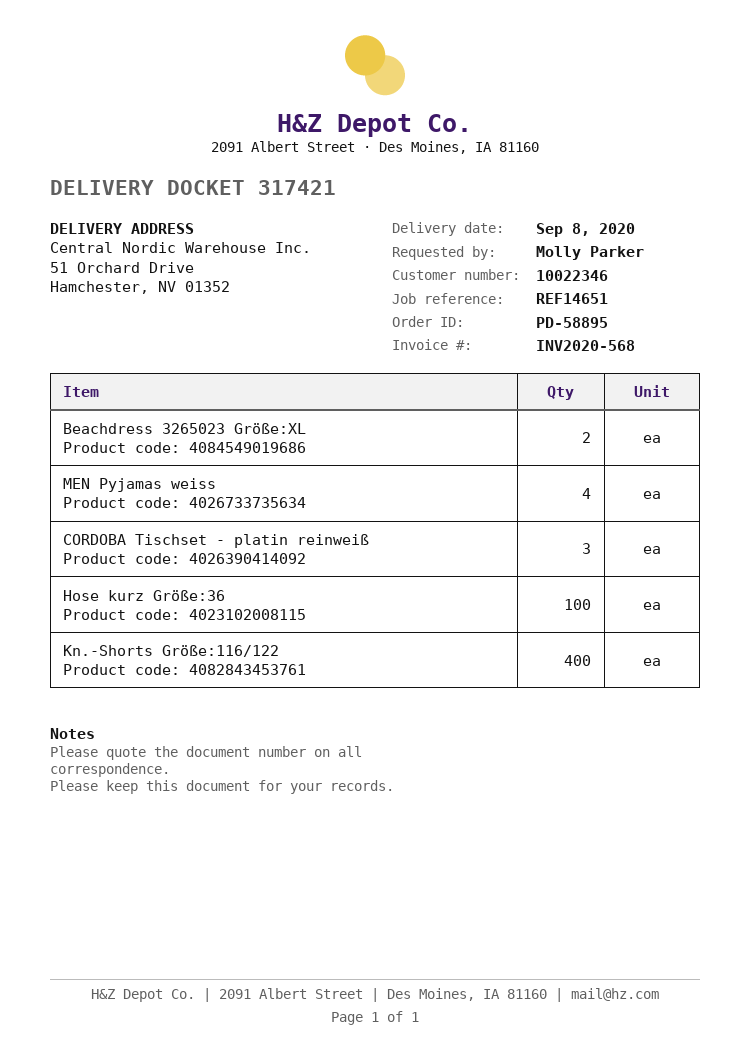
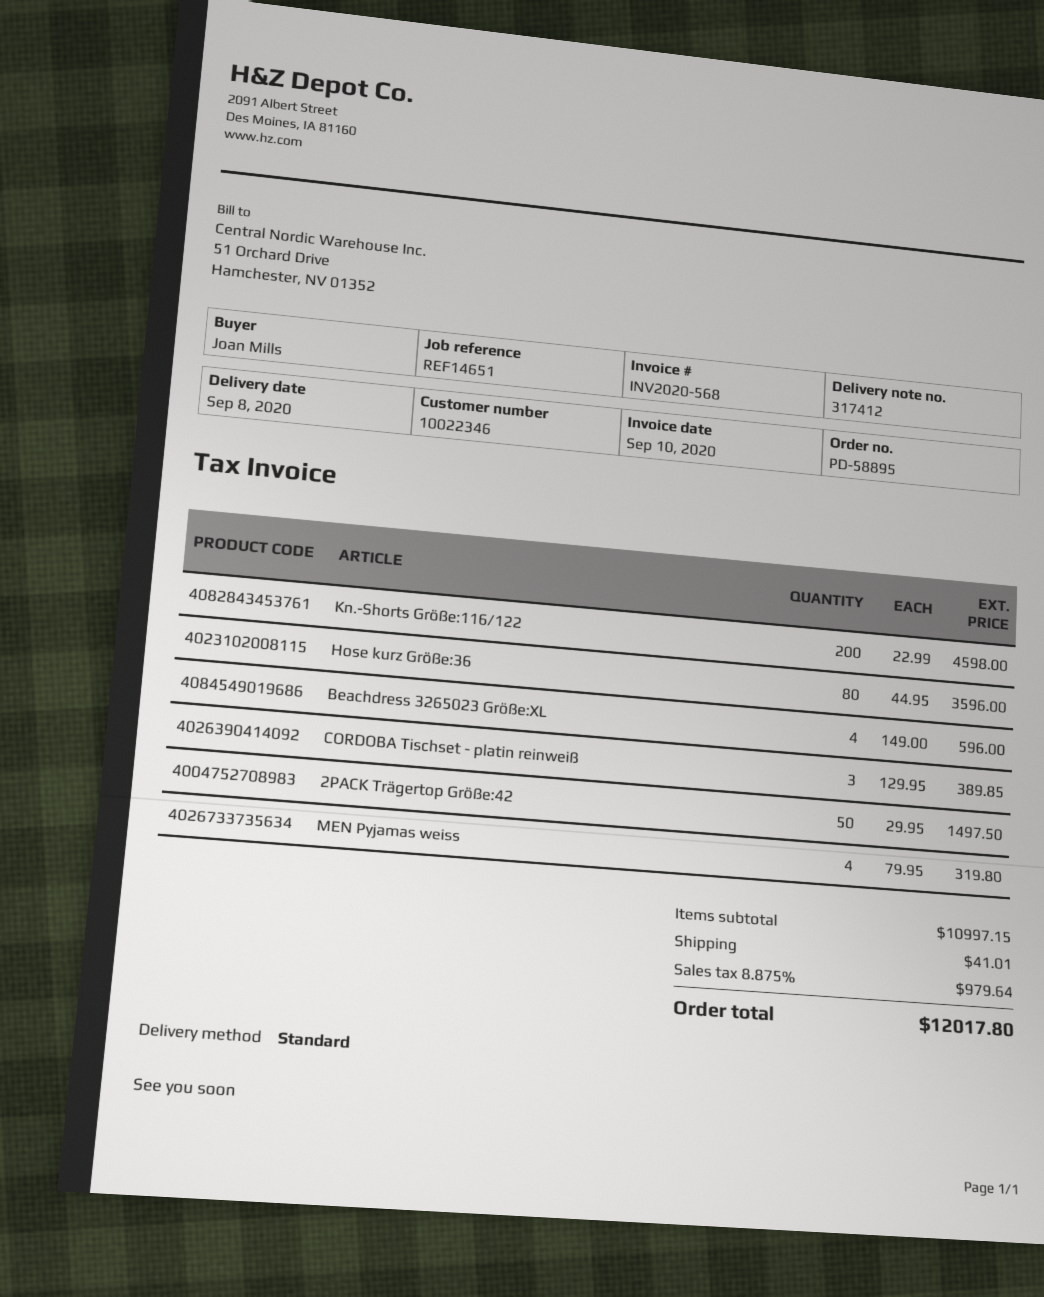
delivery note number: 317421 -> 317412
ordered by: Molly Parker -> Joan Mills
Beachdress 3265023 Größe:XL: 2 -> 4
Hose kurz Größe:36: 100 -> 80
Kn.-Shorts Größe:116/122: 400 -> 200
2PACK Trägertop Größe:42: none -> 50

